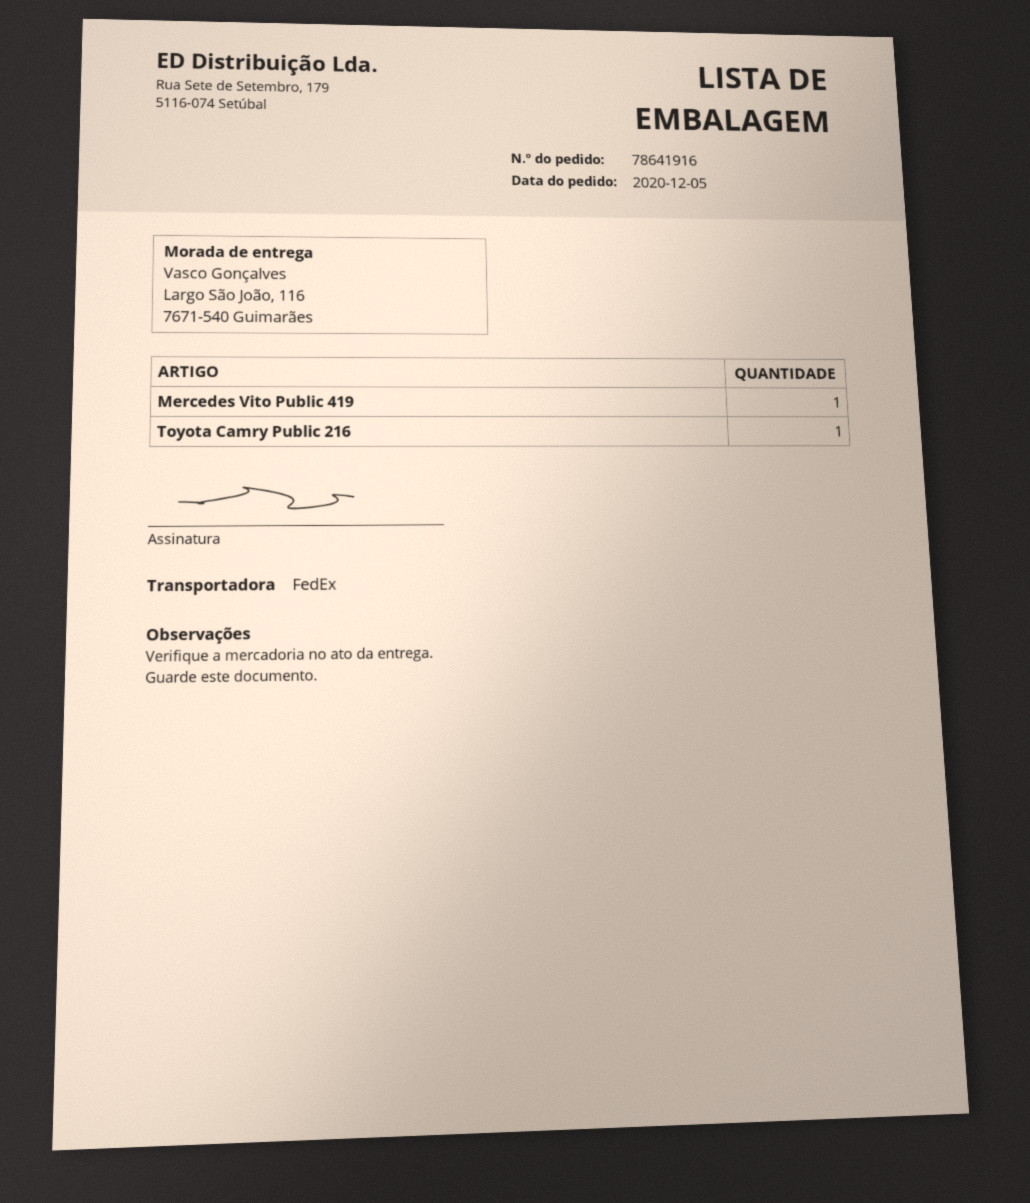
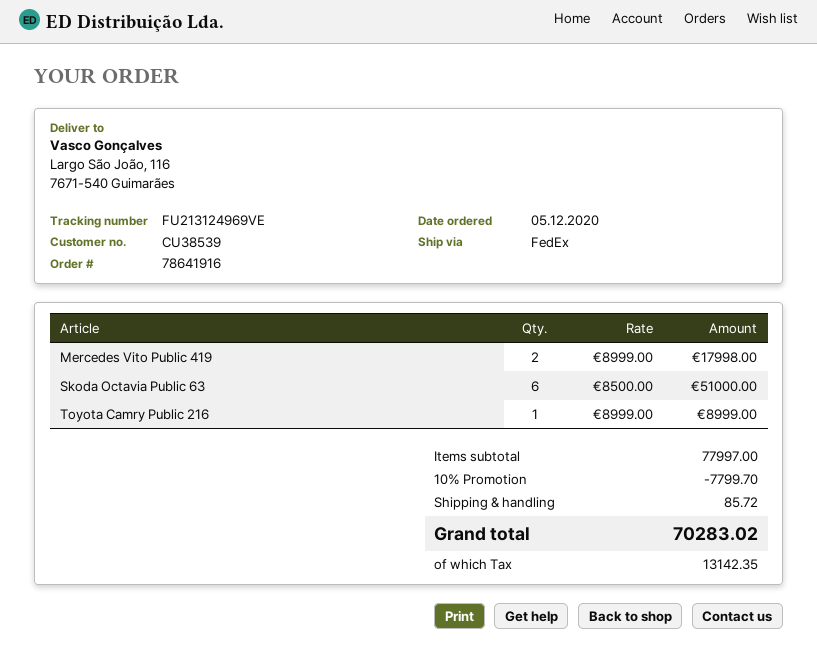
Mercedes Vito Public 419: 1 -> 2
Skoda Octavia Public 63: none -> 6

